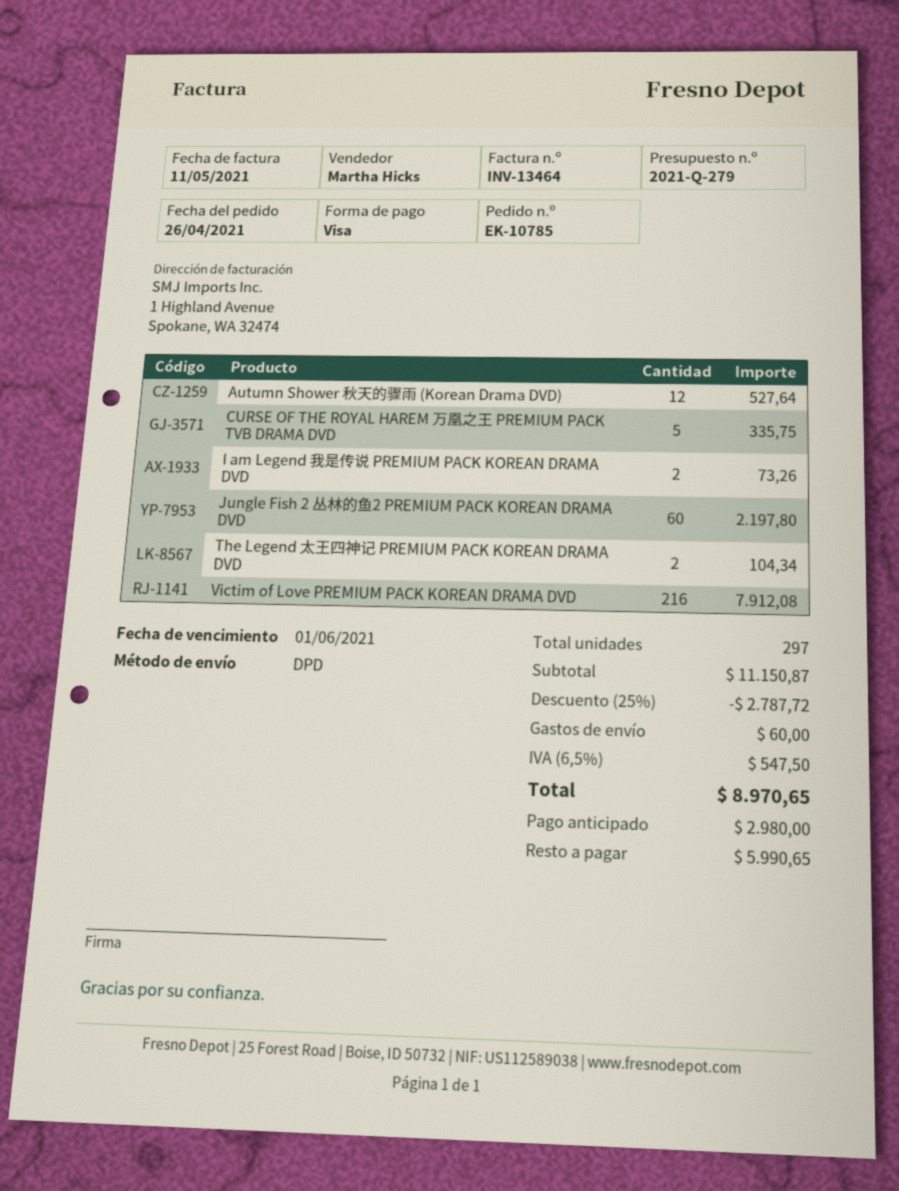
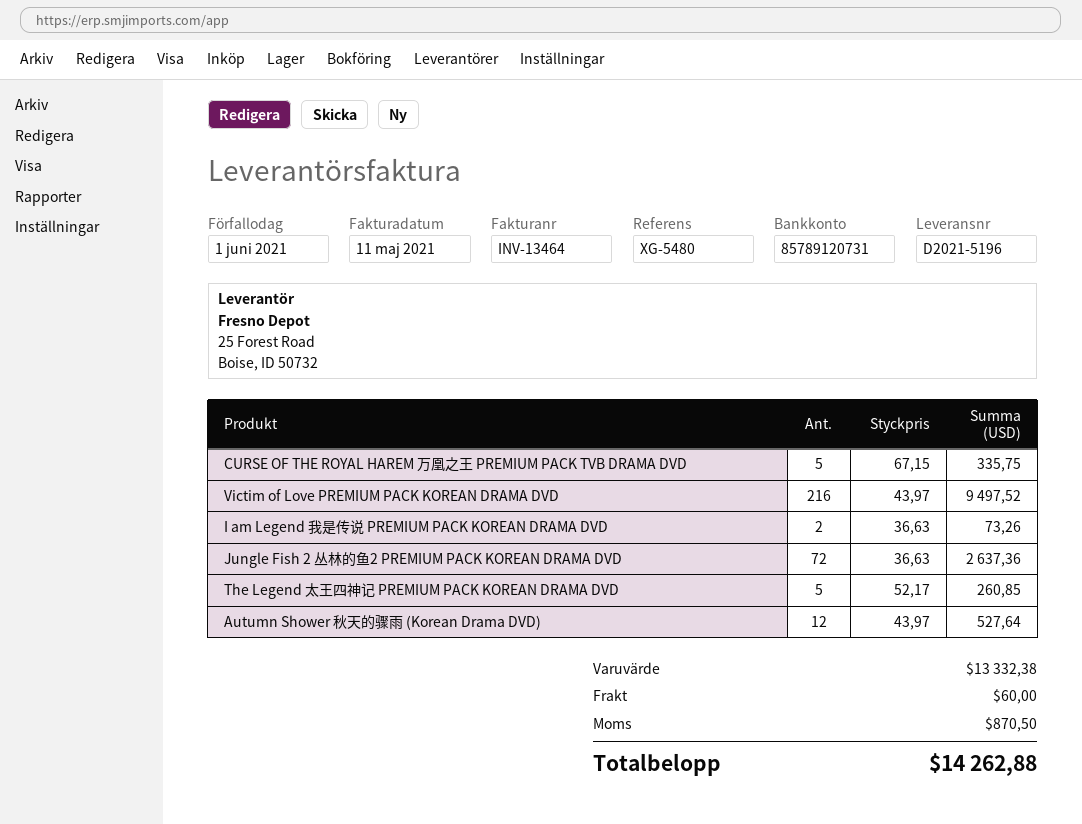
Jungle Fish 2 丛林的鱼2 PREMIUM PACK KOREAN DRAMA DVD: 60 for 2197.80 -> 72 for 2637.36
The Legend 太王四神记 PREMIUM PACK KOREAN DRAMA DVD: 2 for 104.34 -> 5 for 260.85
Victim of Love PREMIUM PACK KOREAN DRAMA DVD: 216 for 7912.08 -> 216 for 9497.52
subtotal: 11150.87 -> 13332.38
discount: 25% = 2787.72 -> none
tax: 547.50 -> 870.50
total: 8970.65 -> 14262.88

